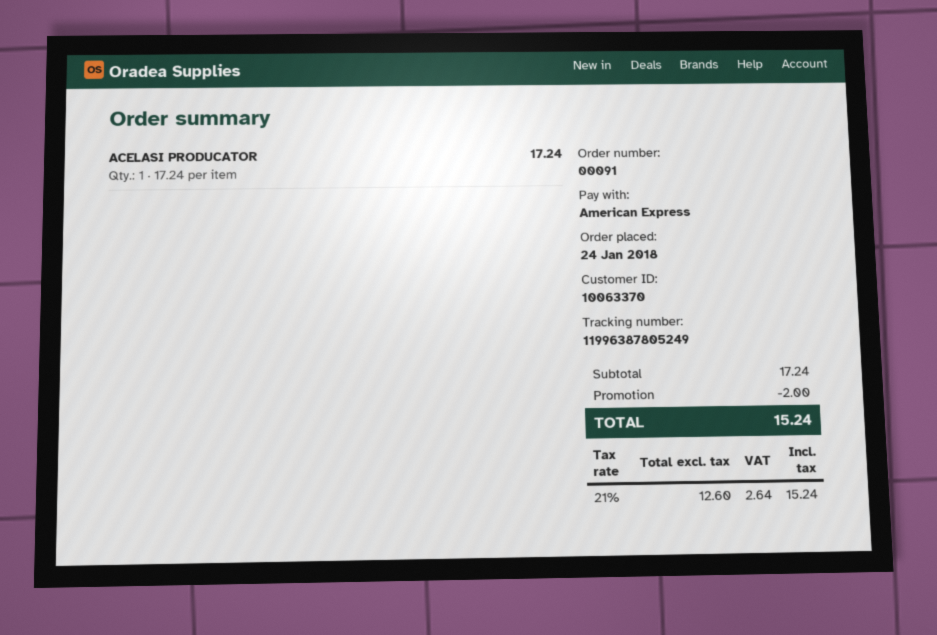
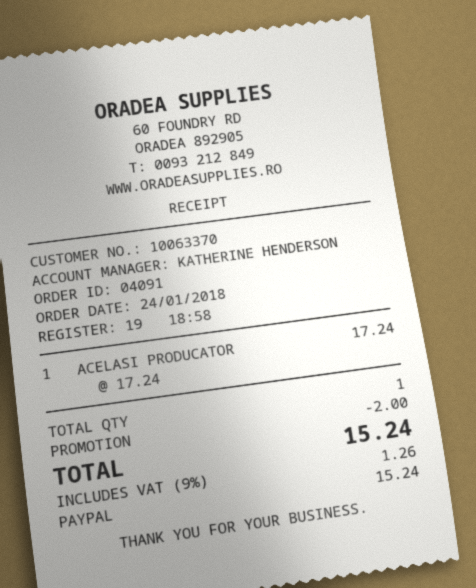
order number: 00091 -> 04091
payment method: American Express -> PayPal
tax: 21% = 2.64 -> 9% = 1.26

